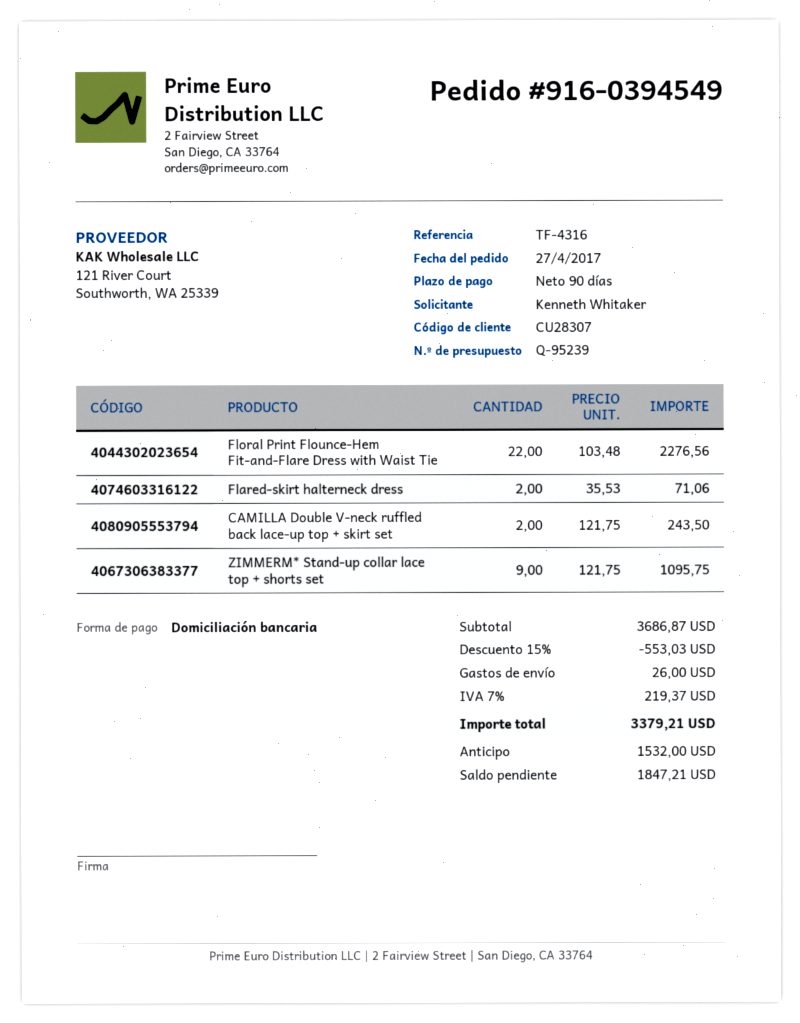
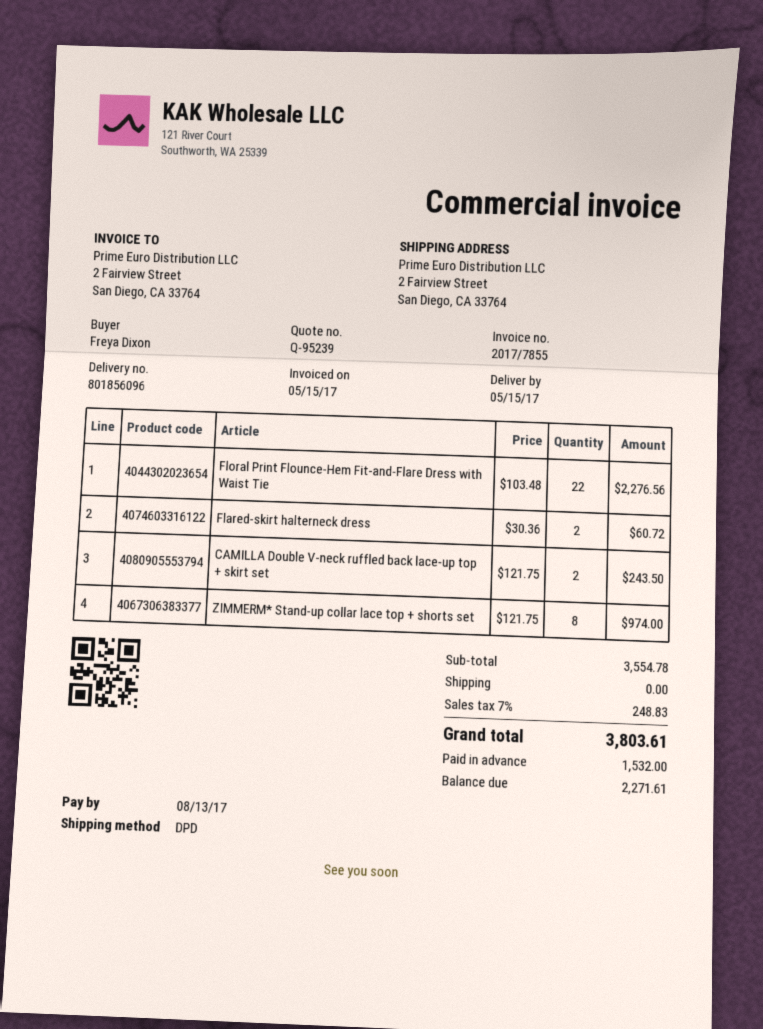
ordered by: Kenneth Whitaker -> Freya Dixon
Flared-skirt halterneck dress: 2 x 35.53 = 71.06 -> 2 x 30.36 = 60.72
ZIMMERM* Stand-up collar lace top + shorts set: 9 x 121.75 = 1095.75 -> 8 x 121.75 = 974.00
subtotal: 3686.87 -> 3554.78
discount: 15% = 553.03 -> none
shipping: 26.00 -> 0.00
tax: 7% = 219.37 -> 7% = 248.83
total: 3379.21 -> 3803.61
balance: 1847.21 -> 2271.61

